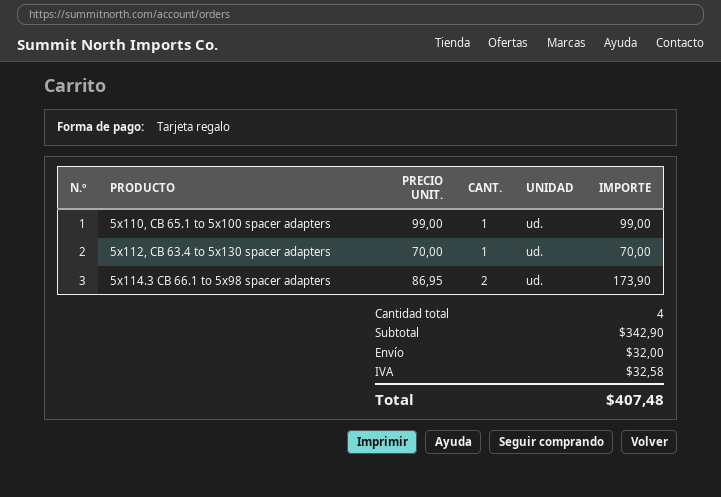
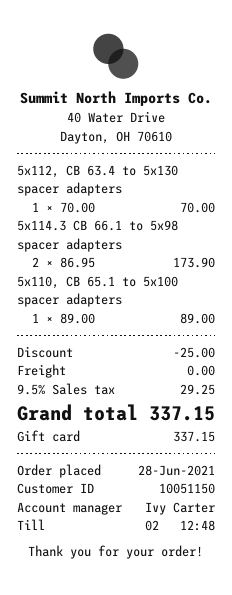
5x110, CB 65.1 to 5x100 spacer adapters: 1 x 99.00 = 99.00 -> 1 x 89.00 = 89.00
discount: none -> 25.00
shipping: 32.00 -> 0.00
tax: 32.58 -> 29.25
total: 407.48 -> 337.15

